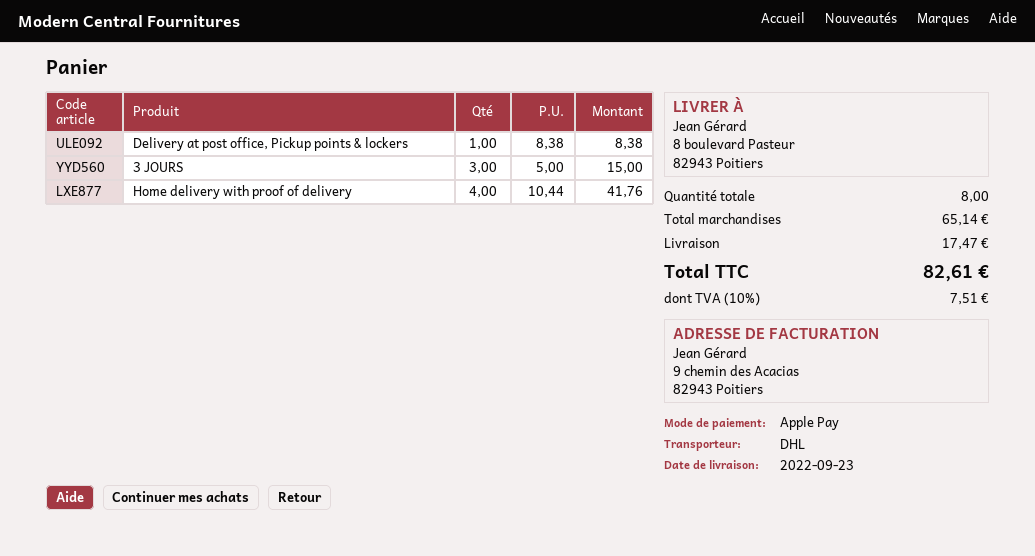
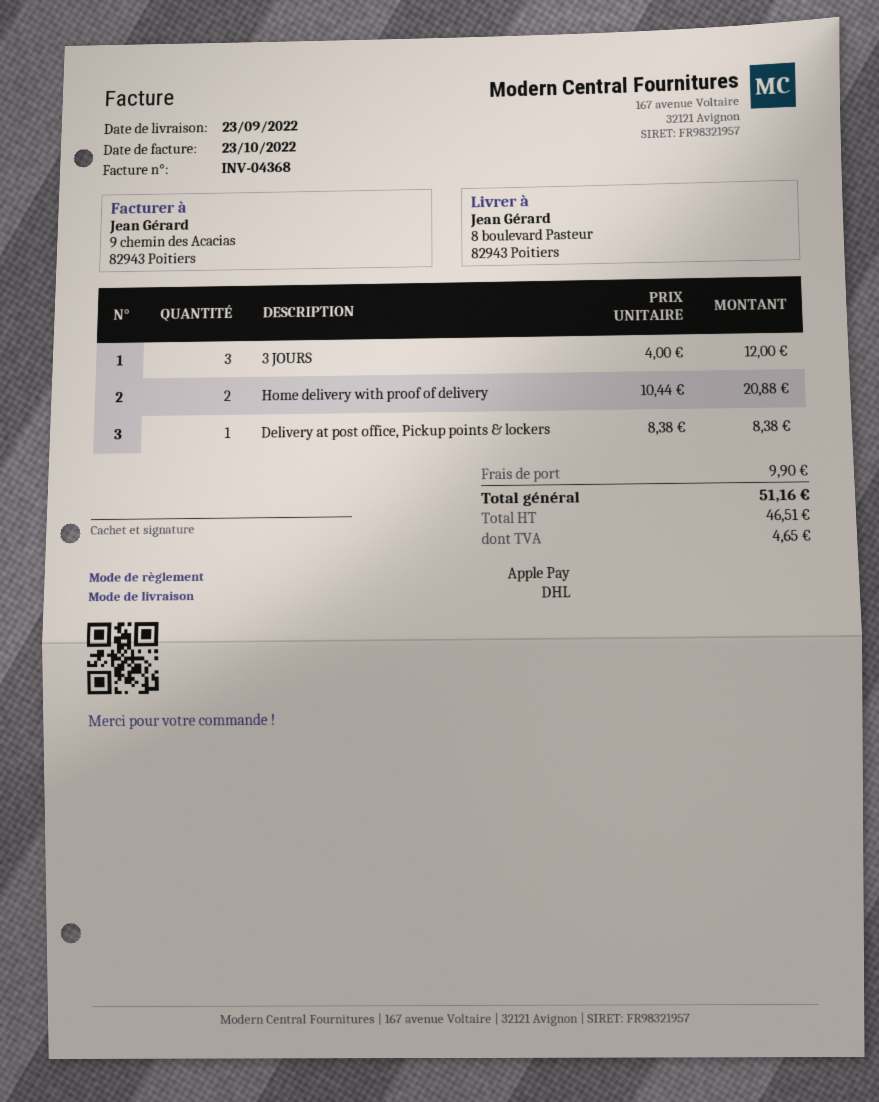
3 JOURS: 3 x 5.00 = 15.00 -> 3 x 4.00 = 12.00
Home delivery with proof of delivery: 4 x 10.44 = 41.76 -> 2 x 10.44 = 20.88
shipping: 17.47 -> 9.90
tax: 7.51 -> 4.65
total: 82.61 -> 51.16

